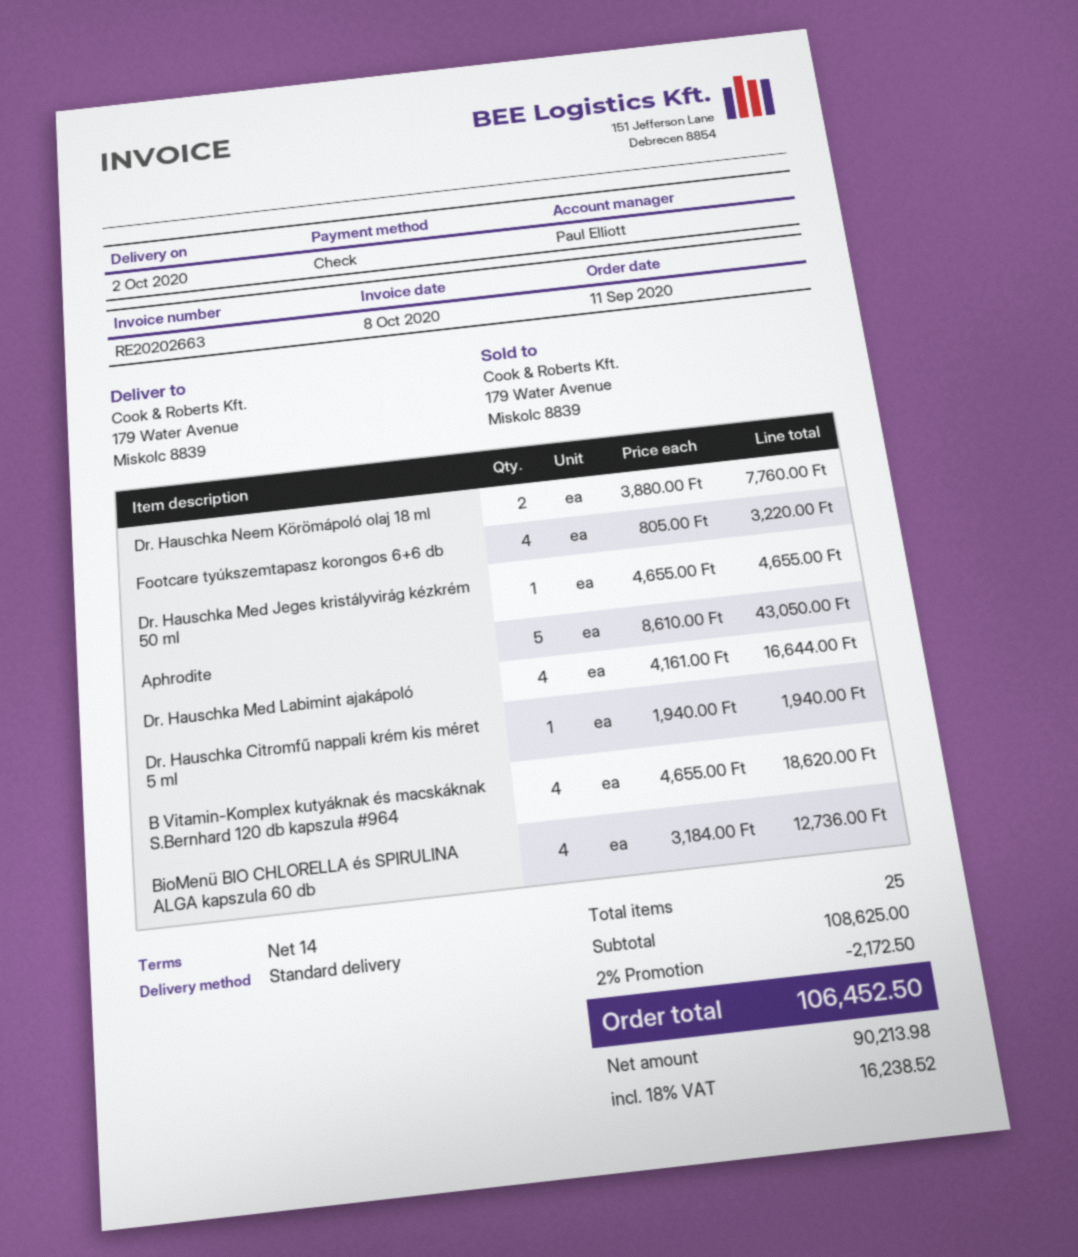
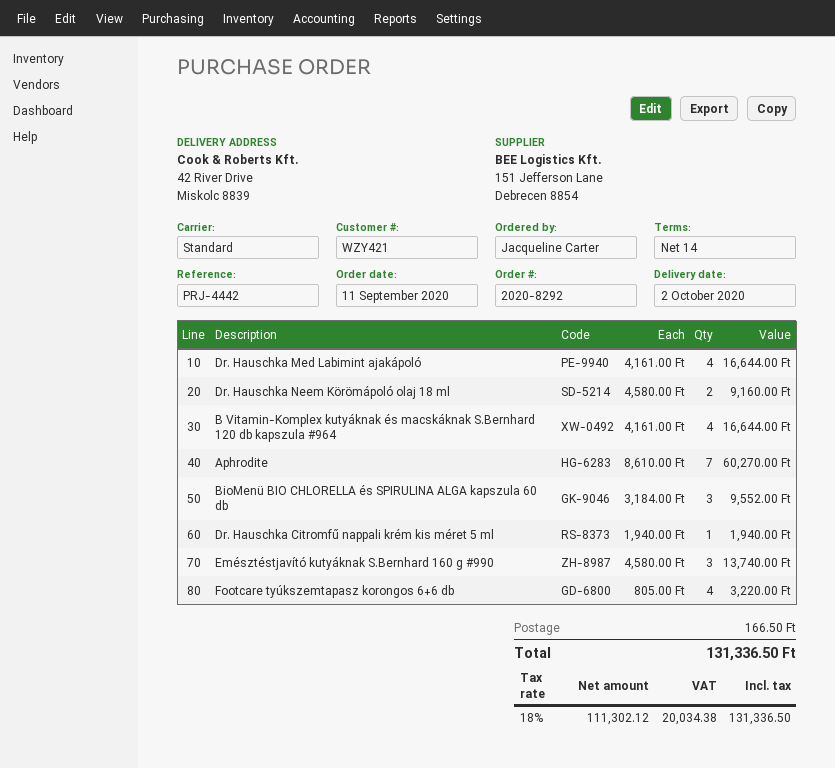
ship to: 179 Water Avenue, Miskolc 8839 -> 42 River Drive, Miskolc 8839
Dr. Hauschka Neem Körömápoló olaj 18 ml: 2 x 3880.00 = 7760.00 -> 2 x 4580.00 = 9160.00
Dr. Hauschka Med Jeges kristályvirág kézkrém 50 ml: 1 x 4655.00 = 4655.00 -> none
Aphrodite: 5 x 8610.00 = 43050.00 -> 7 x 8610.00 = 60270.00
B Vitamin-Komplex kutyáknak és macskáknak S.Bernhard 120 db kapszula #964: 4 x 4655.00 = 18620.00 -> 4 x 4161.00 = 16644.00
BioMenü BIO CHLORELLA és SPIRULINA ALGA kapszula 60 db: 4 x 3184.00 = 12736.00 -> 3 x 3184.00 = 9552.00
Emésztéstjavító kutyáknak S.Bernhard 160 g #990: none -> 3 x 4580.00 = 13740.00
discount: 2% = 2172.50 -> none
shipping: none -> 166.50
net: 90213.98 -> 111302.12
tax: 18% = 16238.52 -> 18% = 20034.38
total: 106452.50 -> 131336.50

